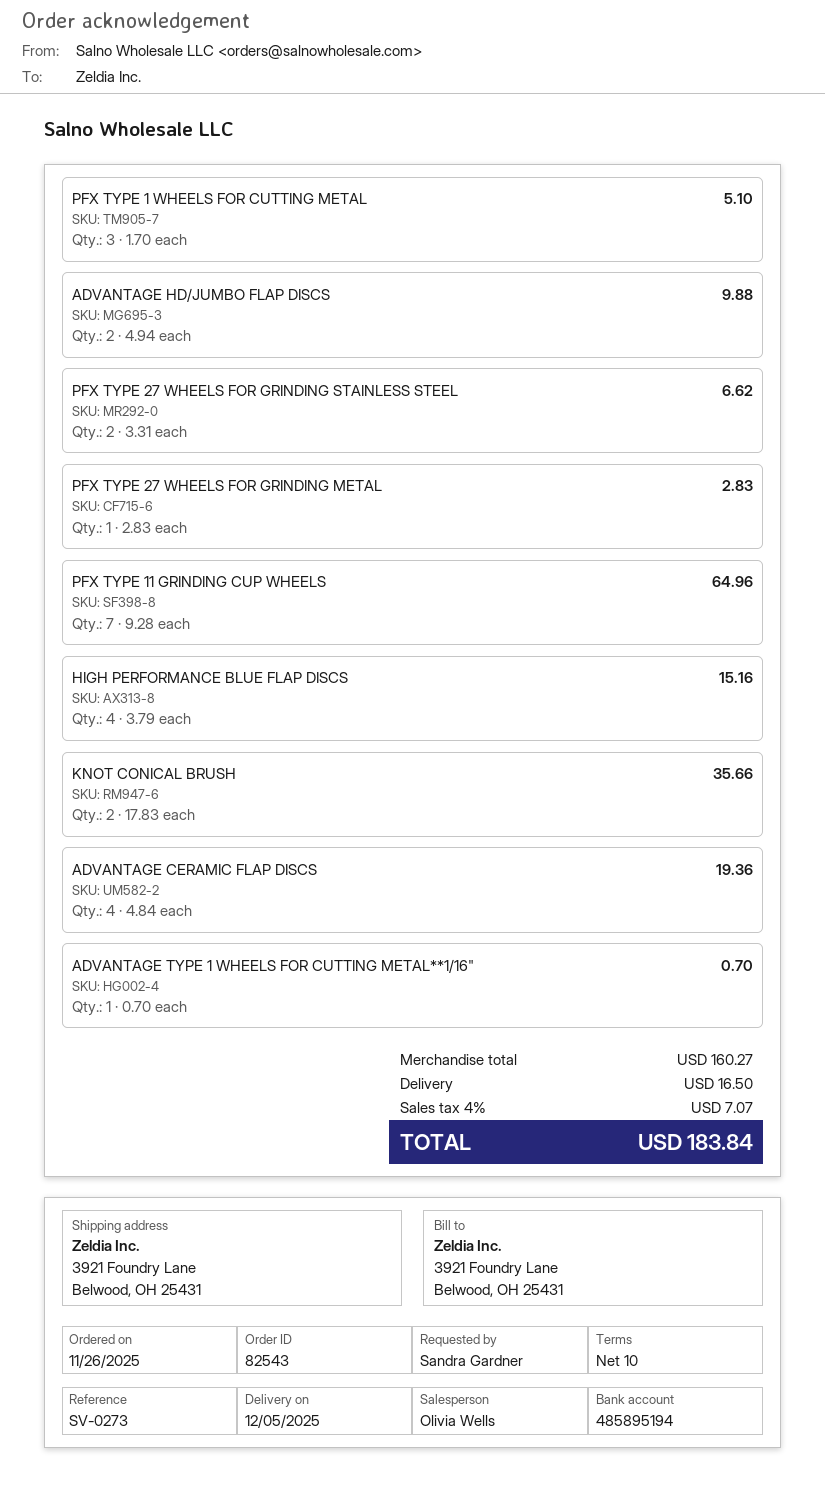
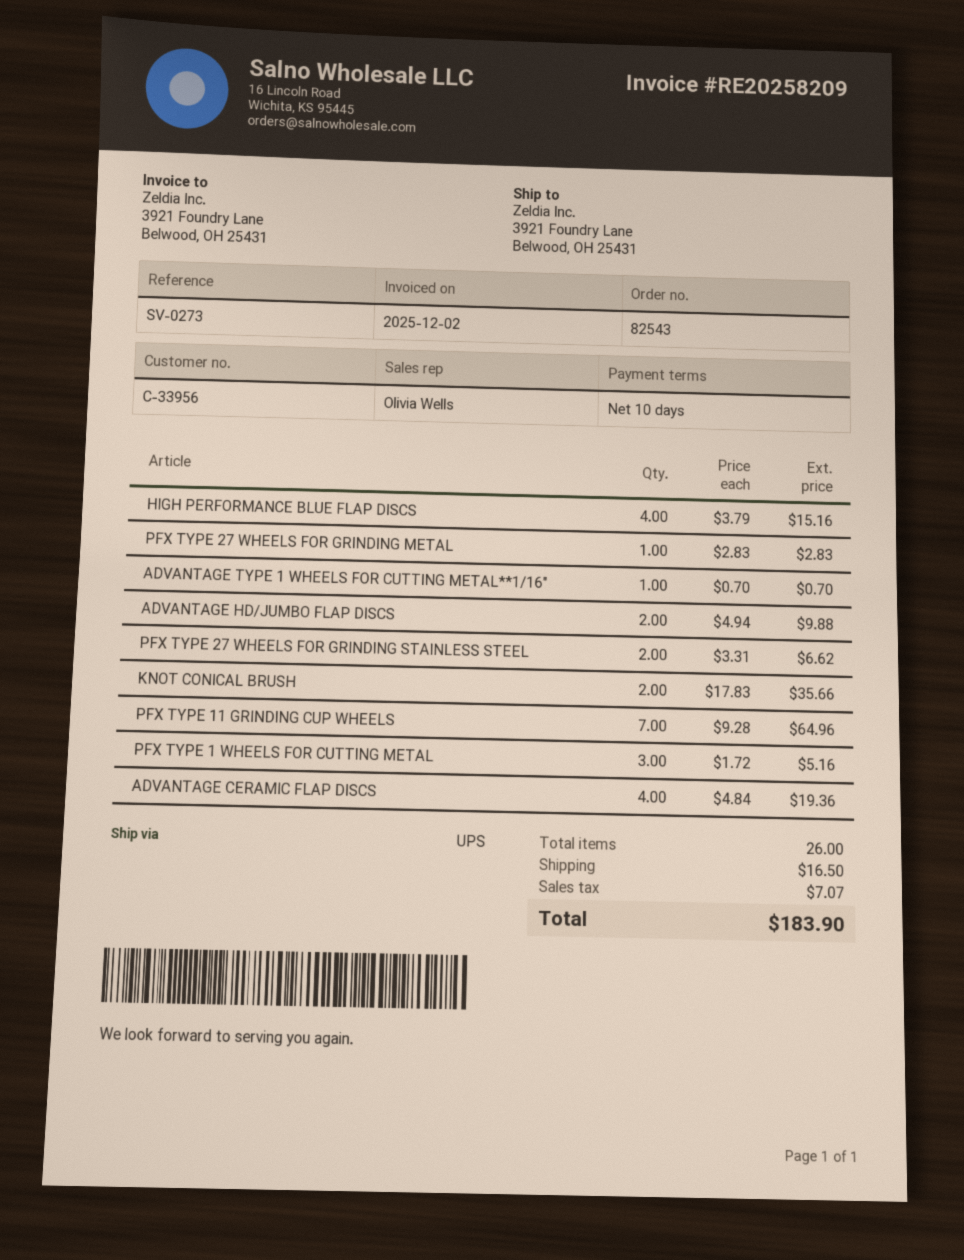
PFX TYPE 1 WHEELS FOR CUTTING METAL: 3 x 1.70 = 5.10 -> 3 x 1.72 = 5.16
total: 183.84 -> 183.90

